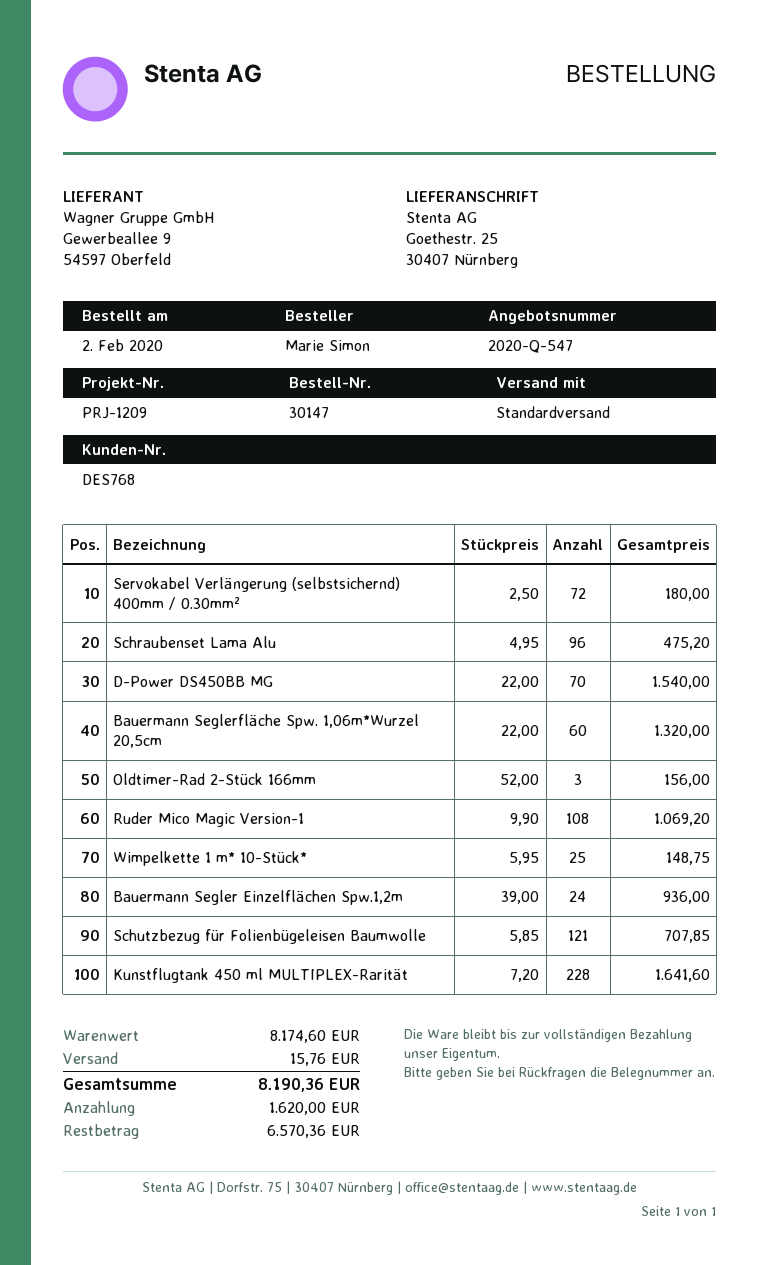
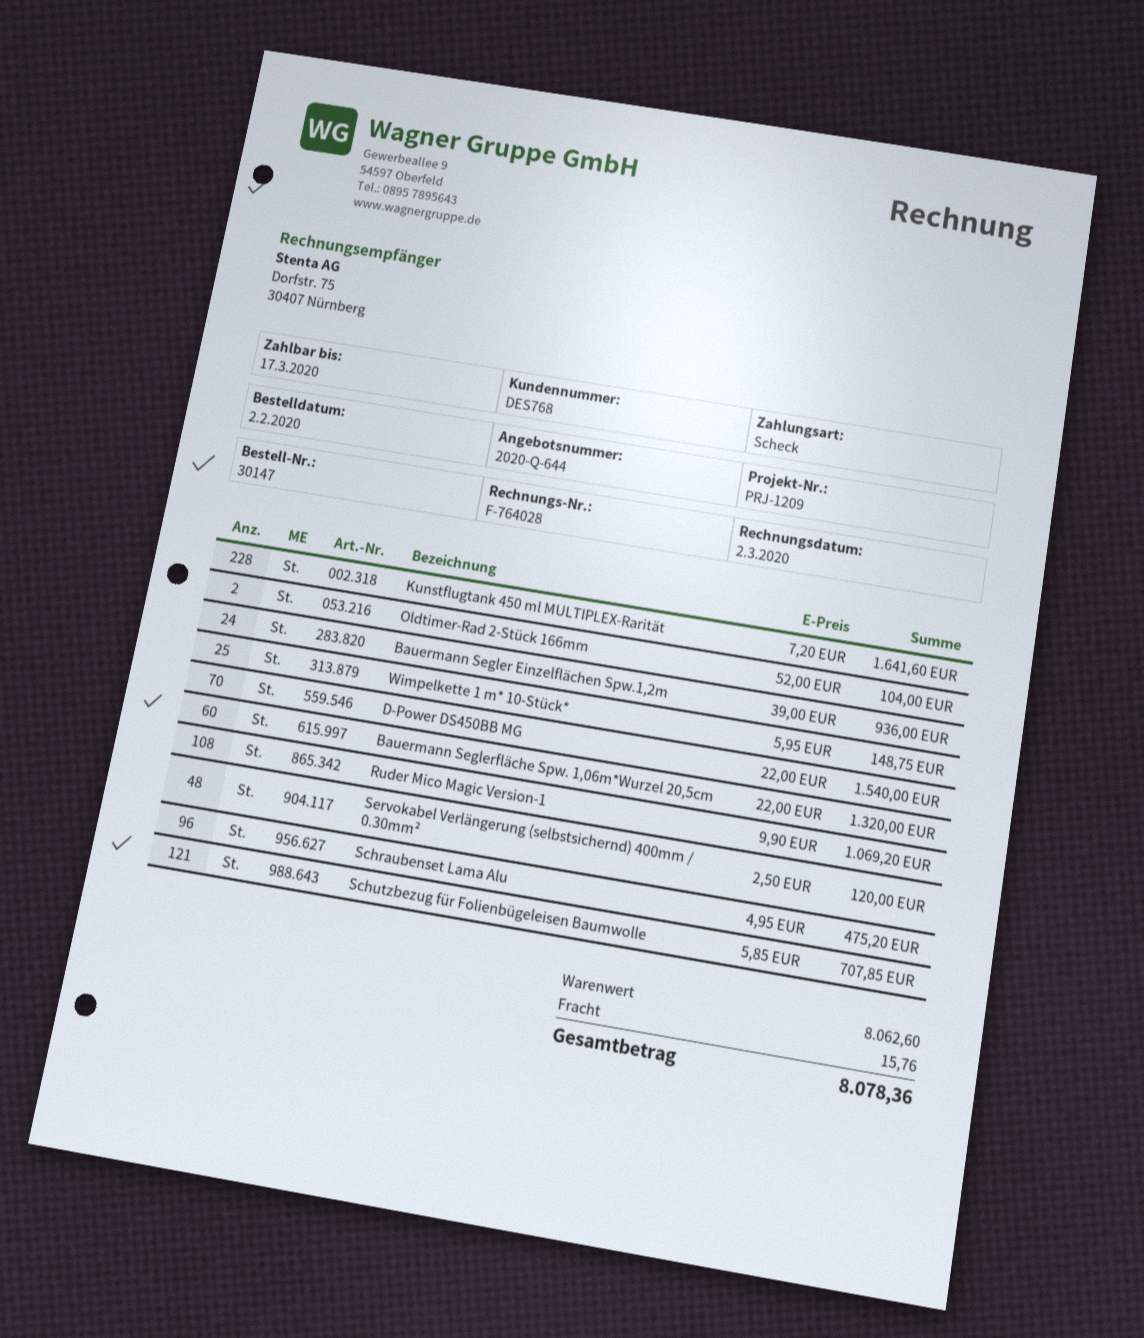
quote number: 2020-Q-547 -> 2020-Q-644
Servokabel Verlängerung (selbstsichernd) 400mm / 0.30mm²: 72 x 2.50 = 180.00 -> 48 x 2.50 = 120.00
Oldtimer-Rad 2-Stück 166mm: 3 x 52.00 = 156.00 -> 2 x 52.00 = 104.00
subtotal: 8174.60 -> 8062.60
total: 8190.36 -> 8078.36

